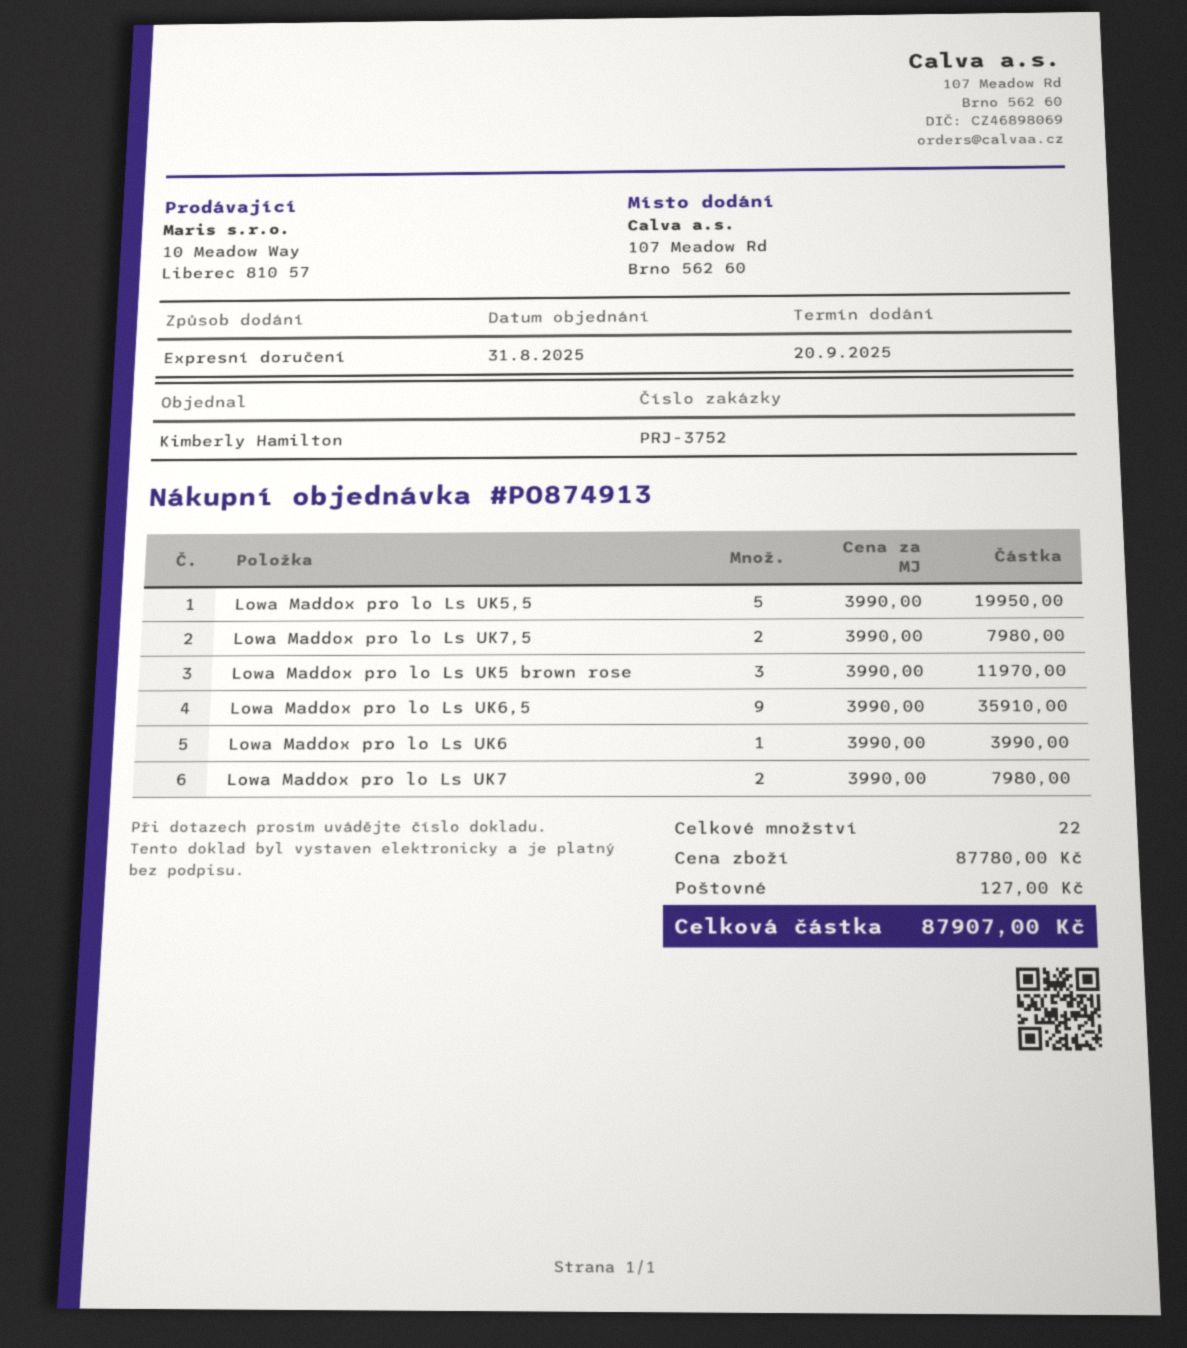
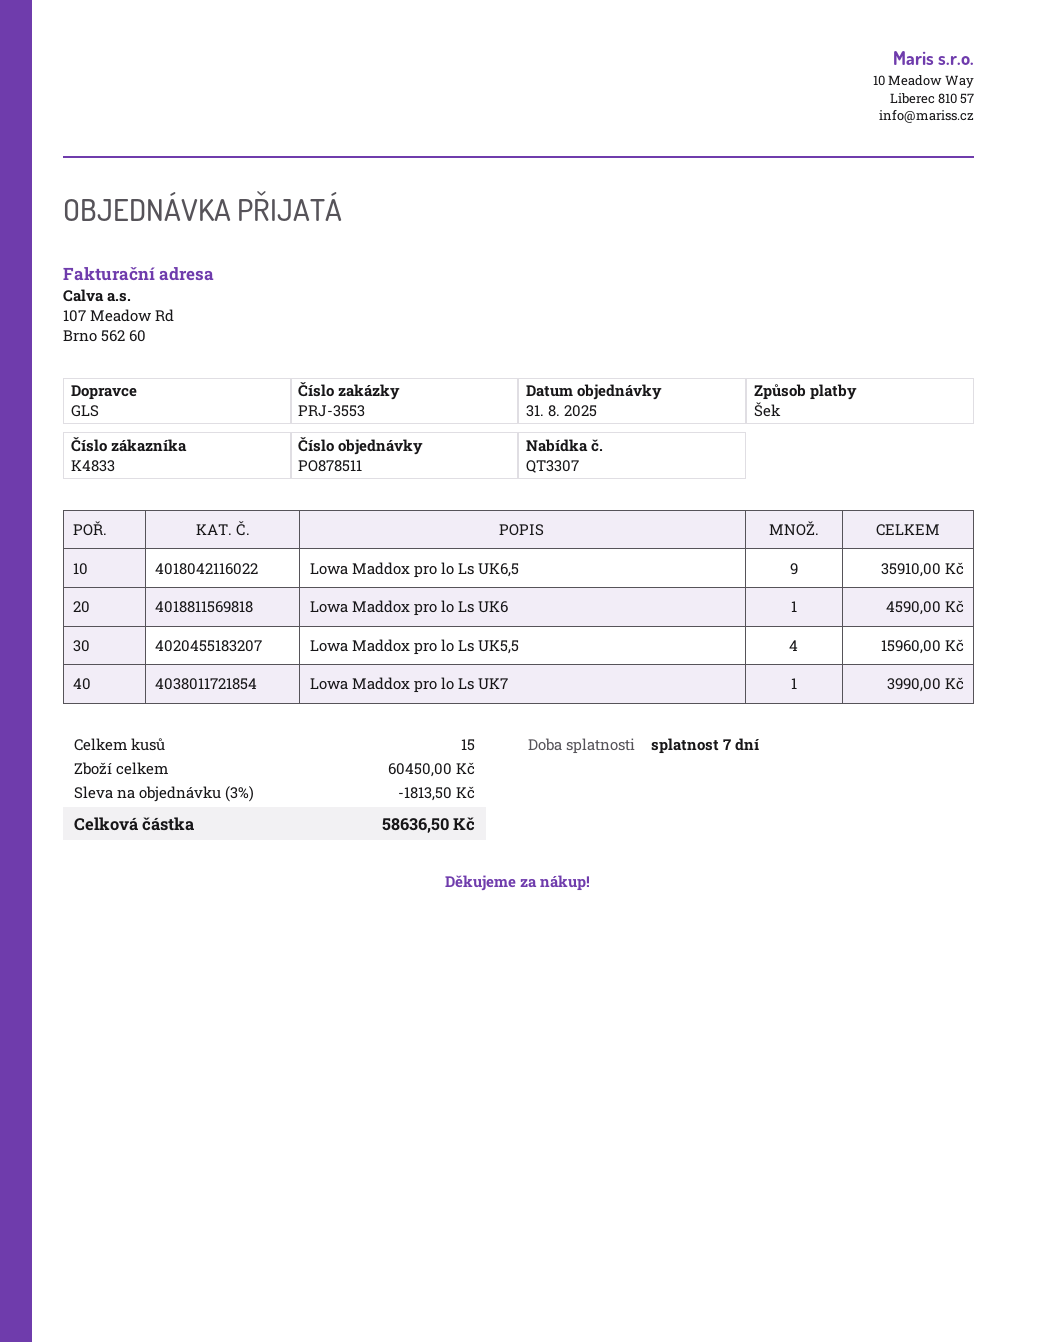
order number: PO874913 -> PO878511
reference: PRJ-3752 -> PRJ-3553
shipping method: express -> GLS
Lowa Maddox pro lo Ls UK5,5: 5 for 19950.00 -> 4 for 15960.00
Lowa Maddox pro lo Ls UK7,5: 2 for 7980.00 -> none
Lowa Maddox pro lo Ls UK5 brown rose: 3 for 11970.00 -> none
Lowa Maddox pro lo Ls UK6: 1 for 3990.00 -> 1 for 4590.00
Lowa Maddox pro lo Ls UK7: 2 for 7980.00 -> 1 for 3990.00
total quantity: 22 -> 15
subtotal: 87780.00 -> 60450.00
discount: none -> 3% = 1813.50
shipping: 127.00 -> none
total: 87907.00 -> 58636.50

